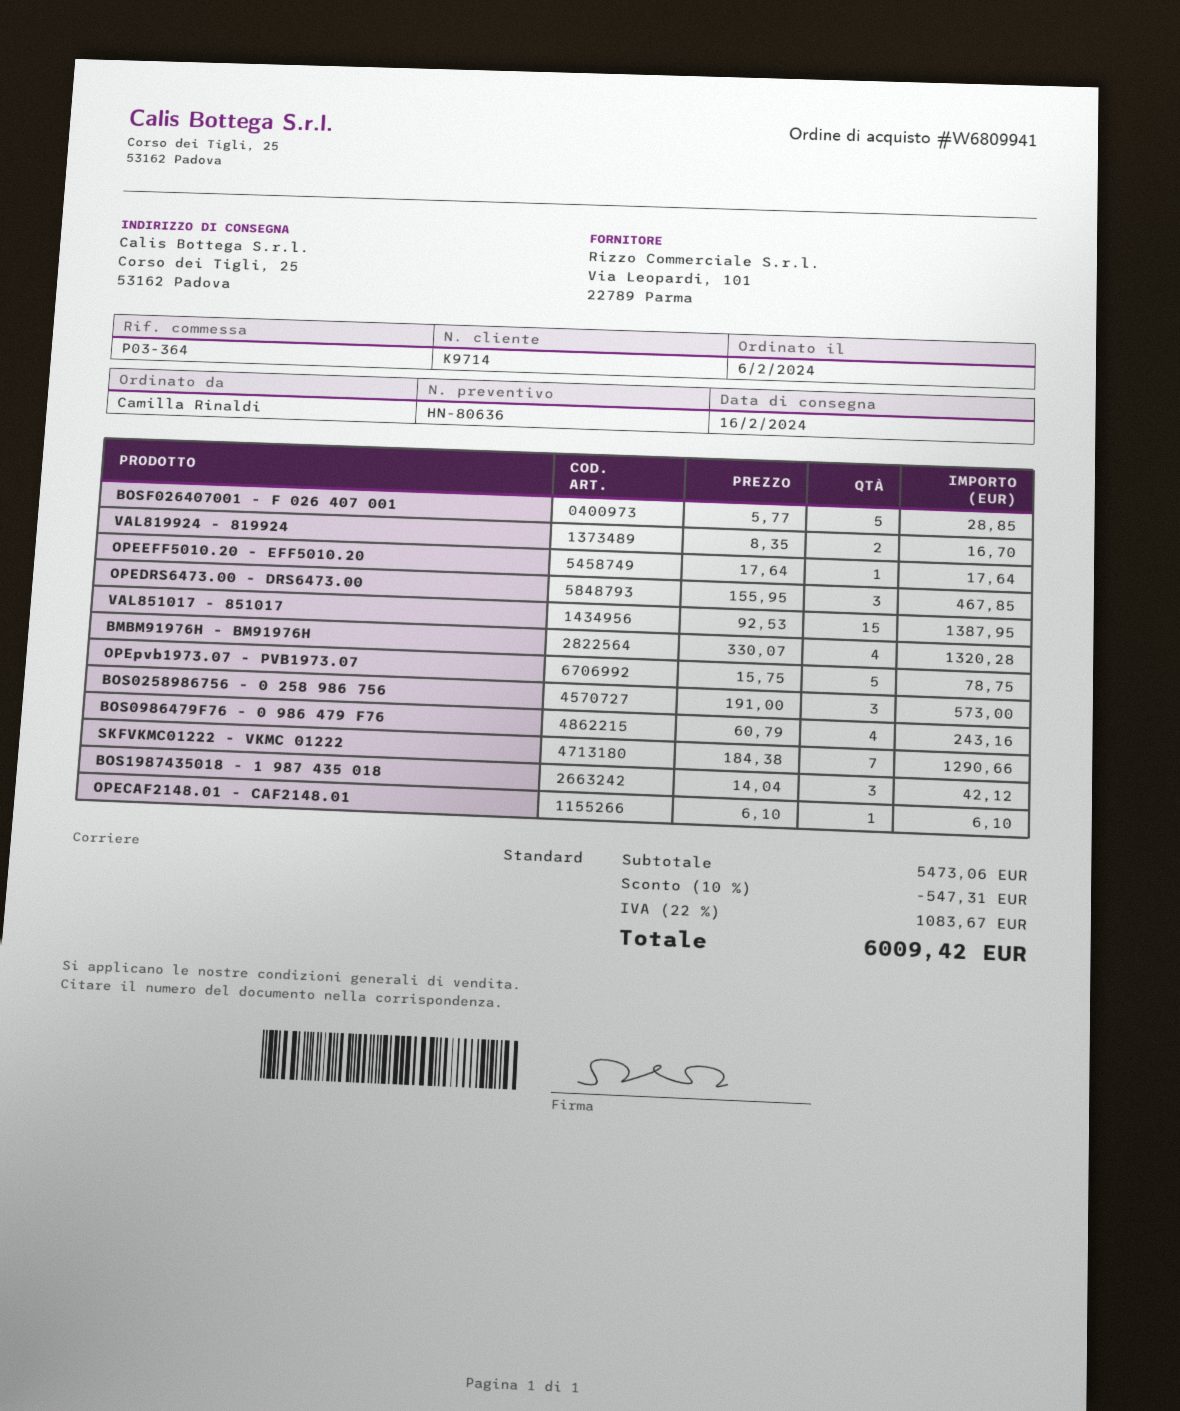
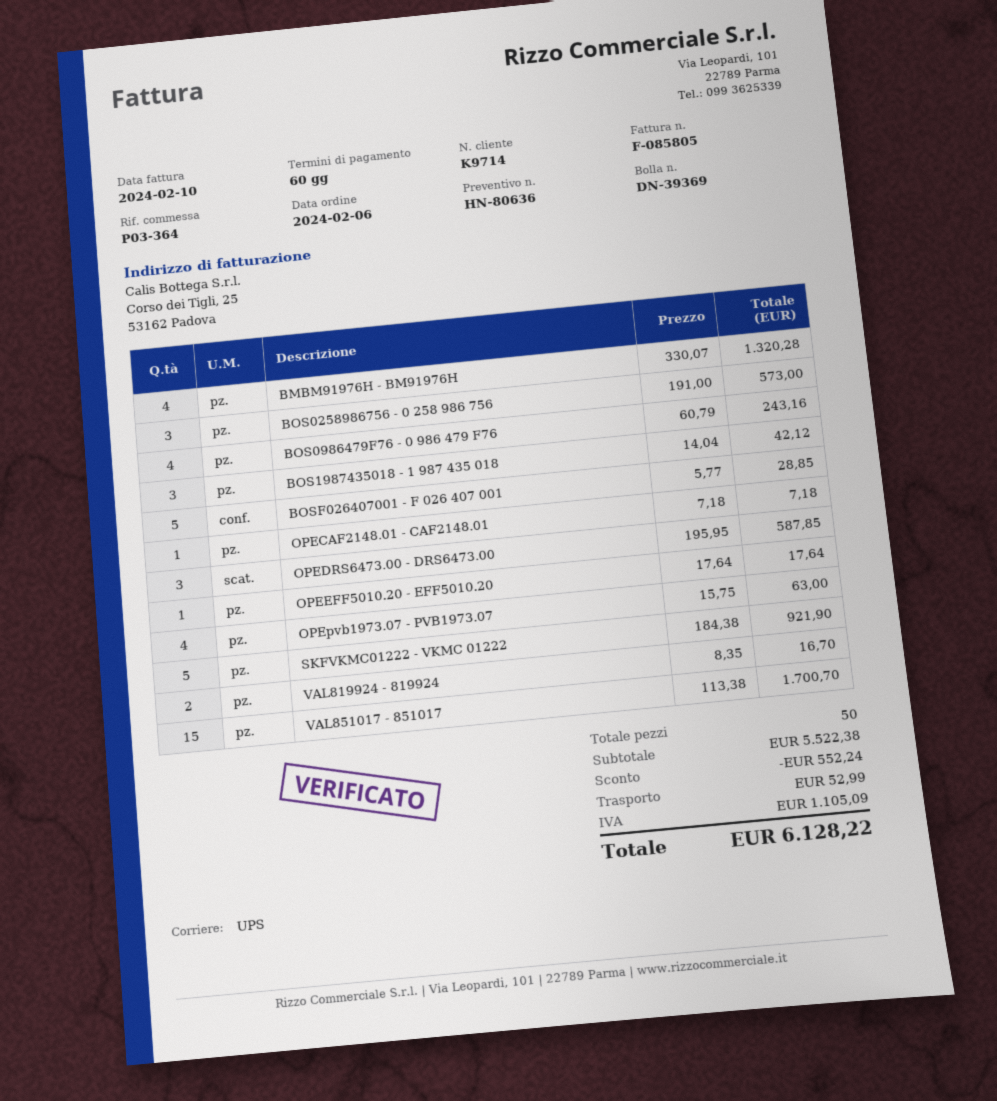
shipping method: standard -> UPS
OPEDRS6473.00 - DRS6473.00: 3 x 155.95 = 467.85 -> 3 x 195.95 = 587.85
VAL851017 - 851017: 15 x 92.53 = 1387.95 -> 15 x 113.38 = 1700.70
OPEpvb1973.07 - PVB1973.07: 5 x 15.75 = 78.75 -> 4 x 15.75 = 63.00
SKFVKMC01222 - VKMC 01222: 7 x 184.38 = 1290.66 -> 5 x 184.38 = 921.90
OPECAF2148.01 - CAF2148.01: 1 x 6.10 = 6.10 -> 1 x 7.18 = 7.18
subtotal: 5473.06 -> 5522.38
discount: 547.31 -> 552.24
shipping: none -> 52.99
tax: 1083.67 -> 1105.09
total: 6009.42 -> 6128.22

